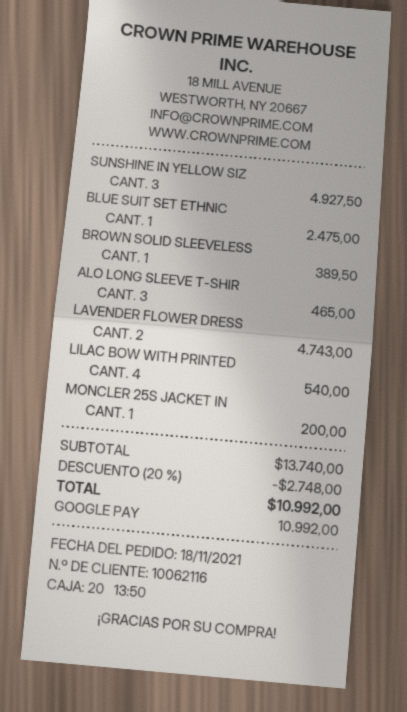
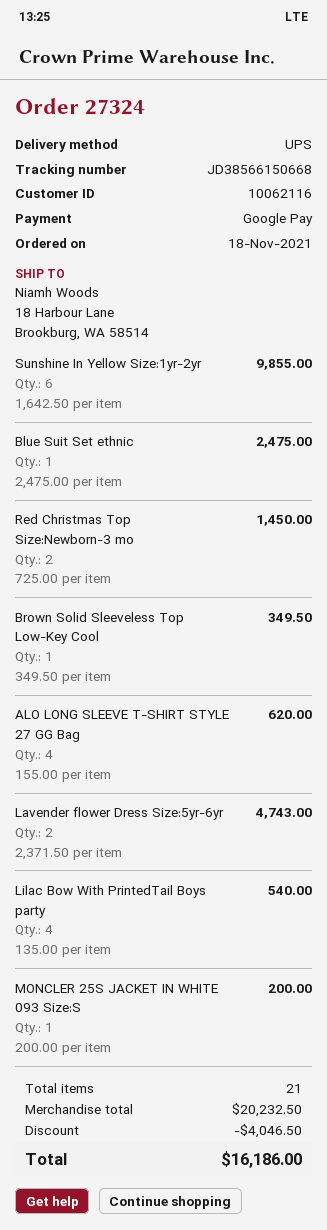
SUNSHINE IN YELLOW SIZ: 3 for 4927.50 -> 6 for 9855.00
BROWN SOLID SLEEVELESS: 1 for 389.50 -> 1 for 349.50
ALO LONG SLEEVE T-SHIR: 3 for 465.00 -> 4 for 620.00
Red Christmas Top Size:Newborn-3 mo: none -> 2 for 1450.00
subtotal: 13740.00 -> 20232.50
discount: 2748.00 -> 4046.50
total: 10992.00 -> 16186.00

